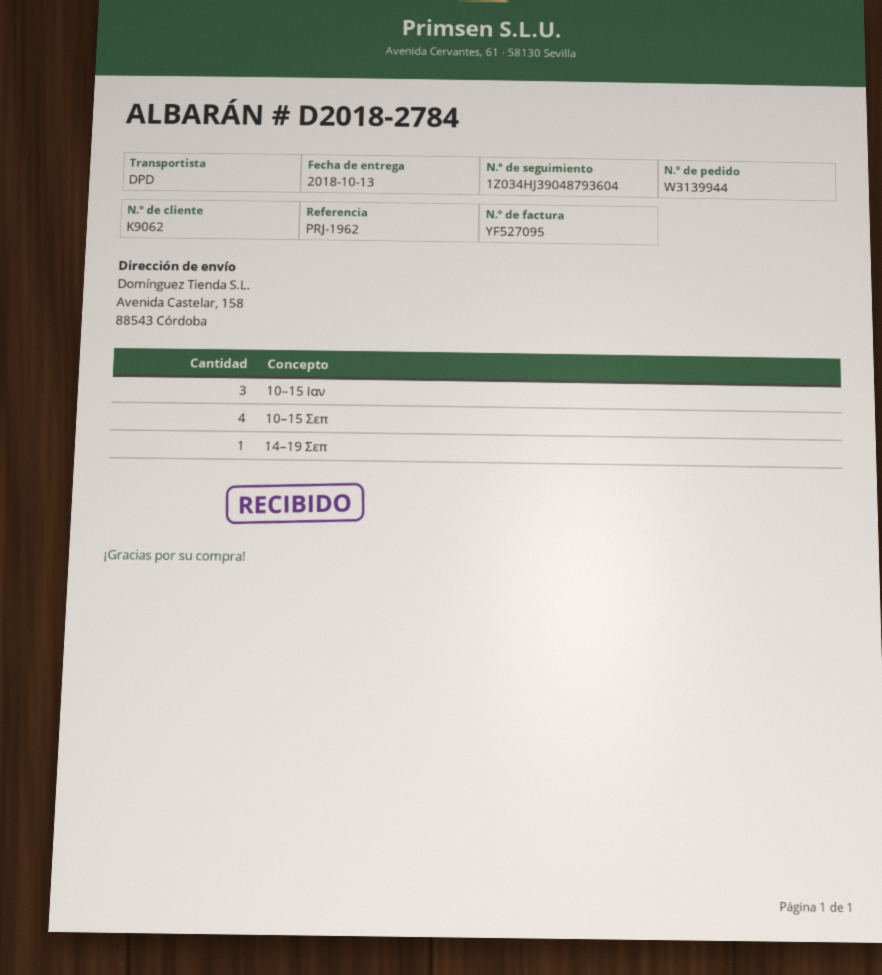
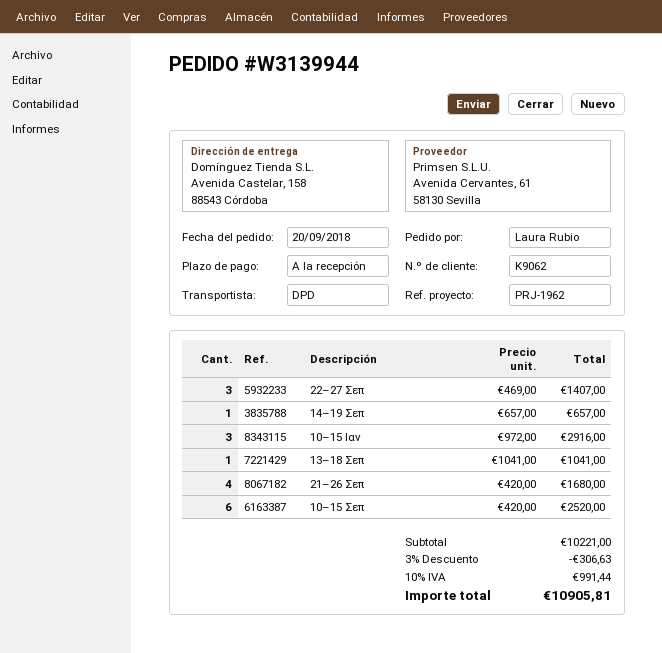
10–15 Σεπ: 4 -> 6
22–27 Σεπ: none -> 3
13–18 Σεπ: none -> 1
21–26 Σεπ: none -> 4

